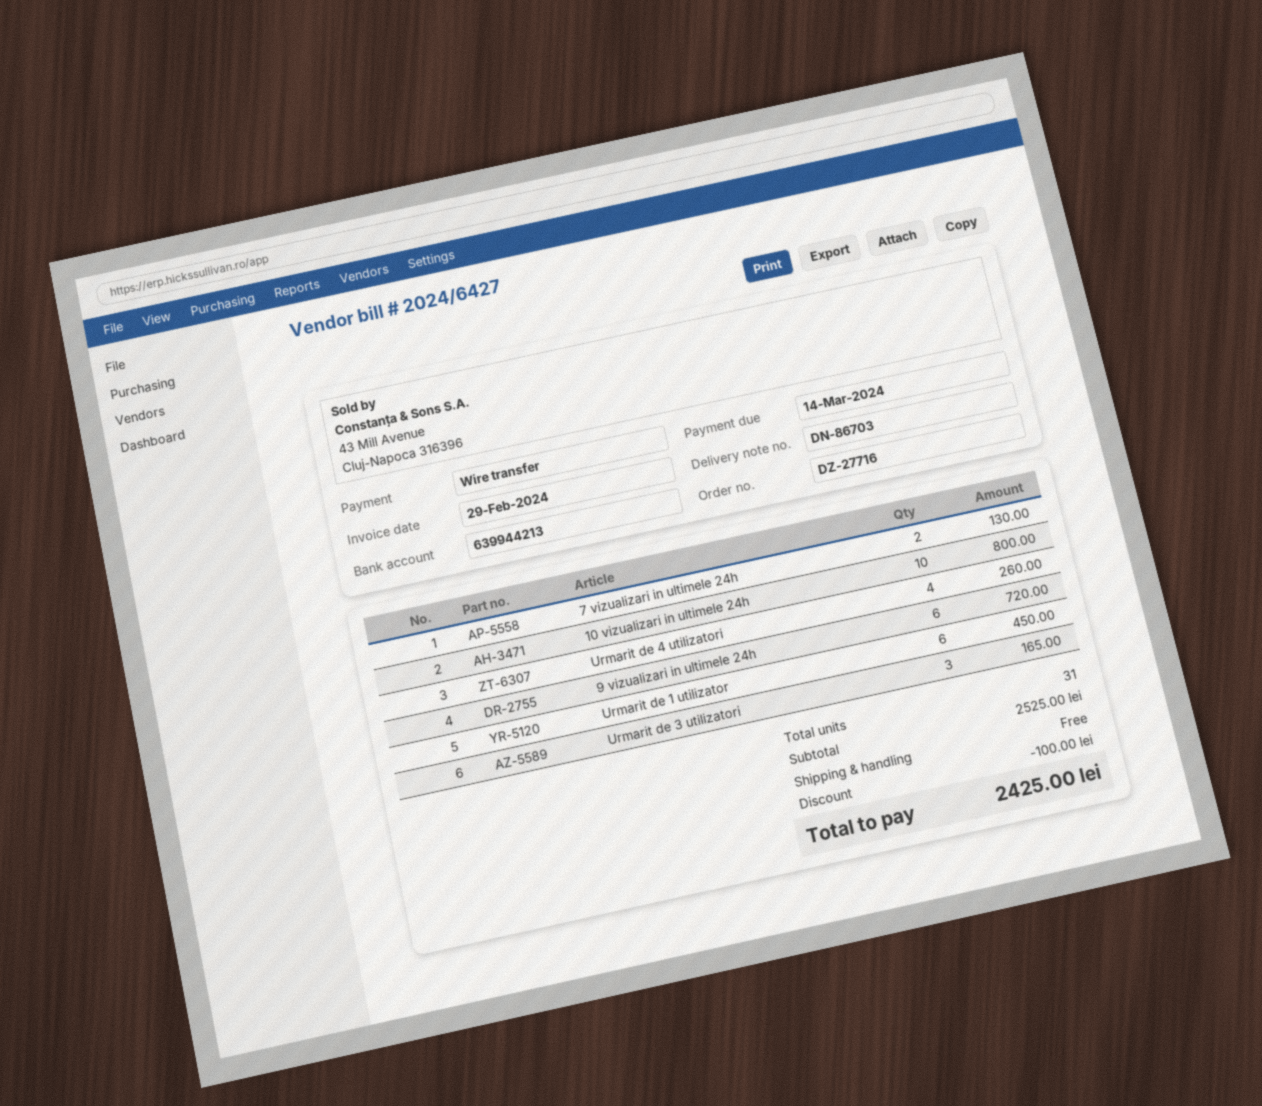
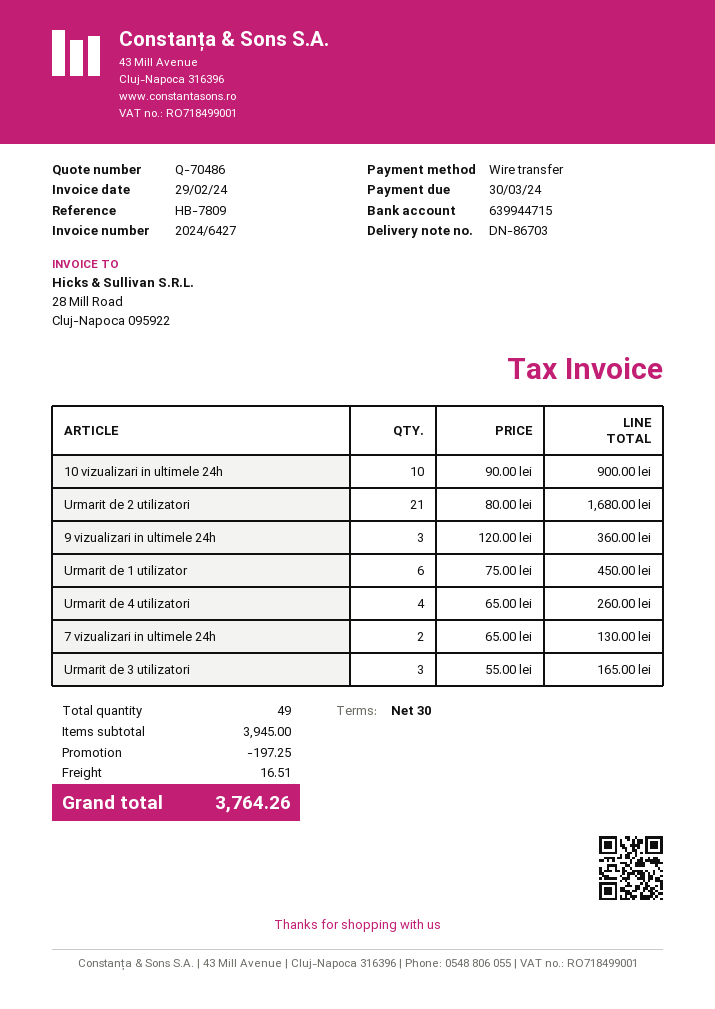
due date: 2024-03-14 -> 2024-03-30
bank account: 639944213 -> 639944715
10 vizualizari in ultimele 24h: 10 for 800.00 -> 10 for 900.00
9 vizualizari in ultimele 24h: 6 for 720.00 -> 3 for 360.00
Urmarit de 2 utilizatori: none -> 21 for 1680.00
total quantity: 31 -> 49
subtotal: 2525.00 -> 3945.00
discount: 100.00 -> 197.25
shipping: 0.00 -> 16.51
total: 2425.00 -> 3764.26

